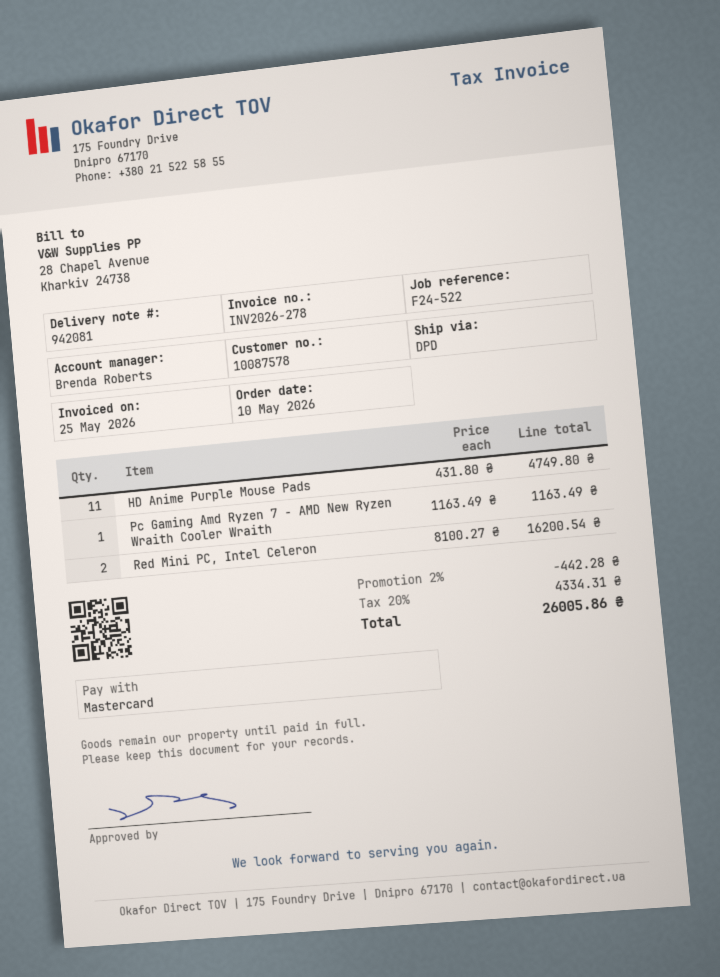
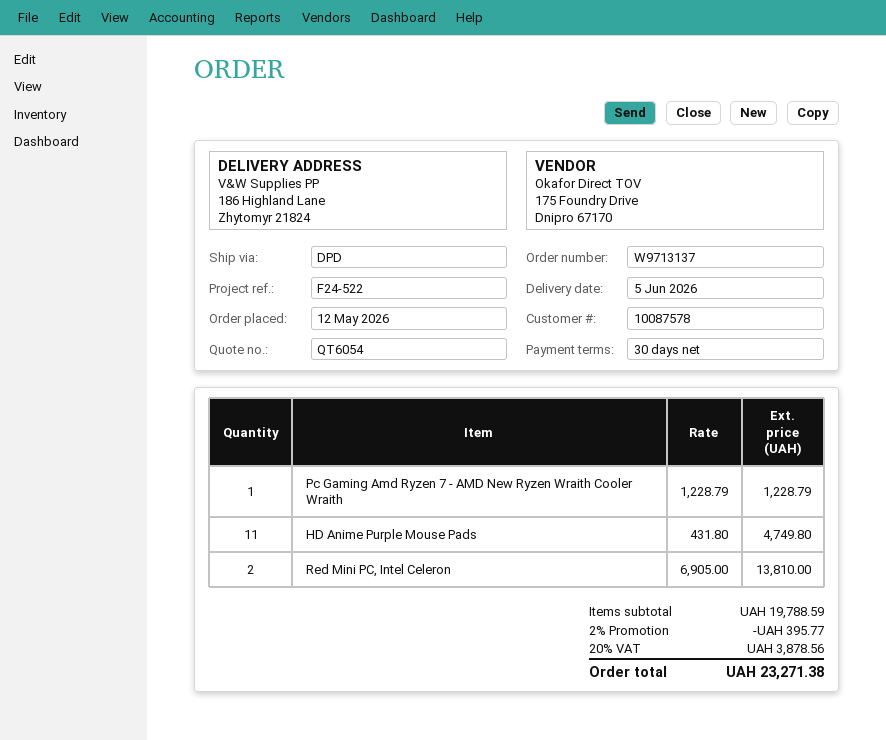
order date: 2026-05-10 -> 2026-05-12
Pc Gaming Amd Ryzen 7 - AMD New Ryzen Wraith Cooler Wraith: 1 x 1163.49 = 1163.49 -> 1 x 1228.79 = 1228.79
Red Mini PC, Intel Celeron: 2 x 8100.27 = 16200.54 -> 2 x 6905.00 = 13810.00
discount: 2% = 442.28 -> 2% = 395.77
tax: 20% = 4334.31 -> 20% = 3878.56
total: 26005.86 -> 23271.38

